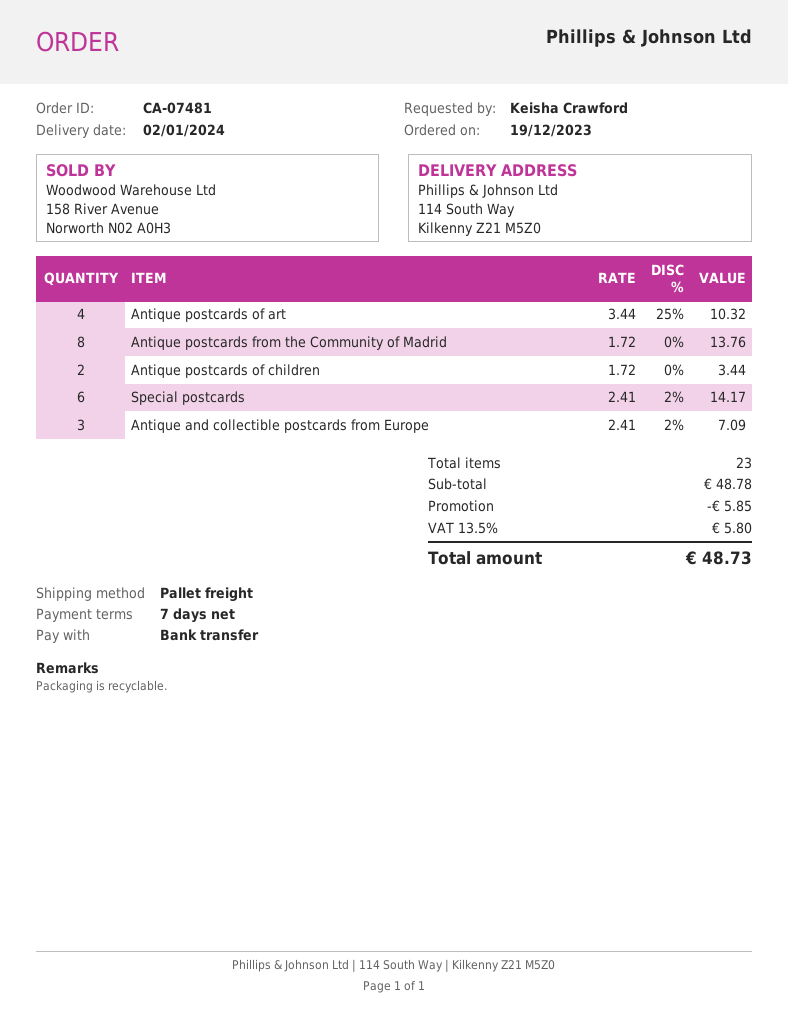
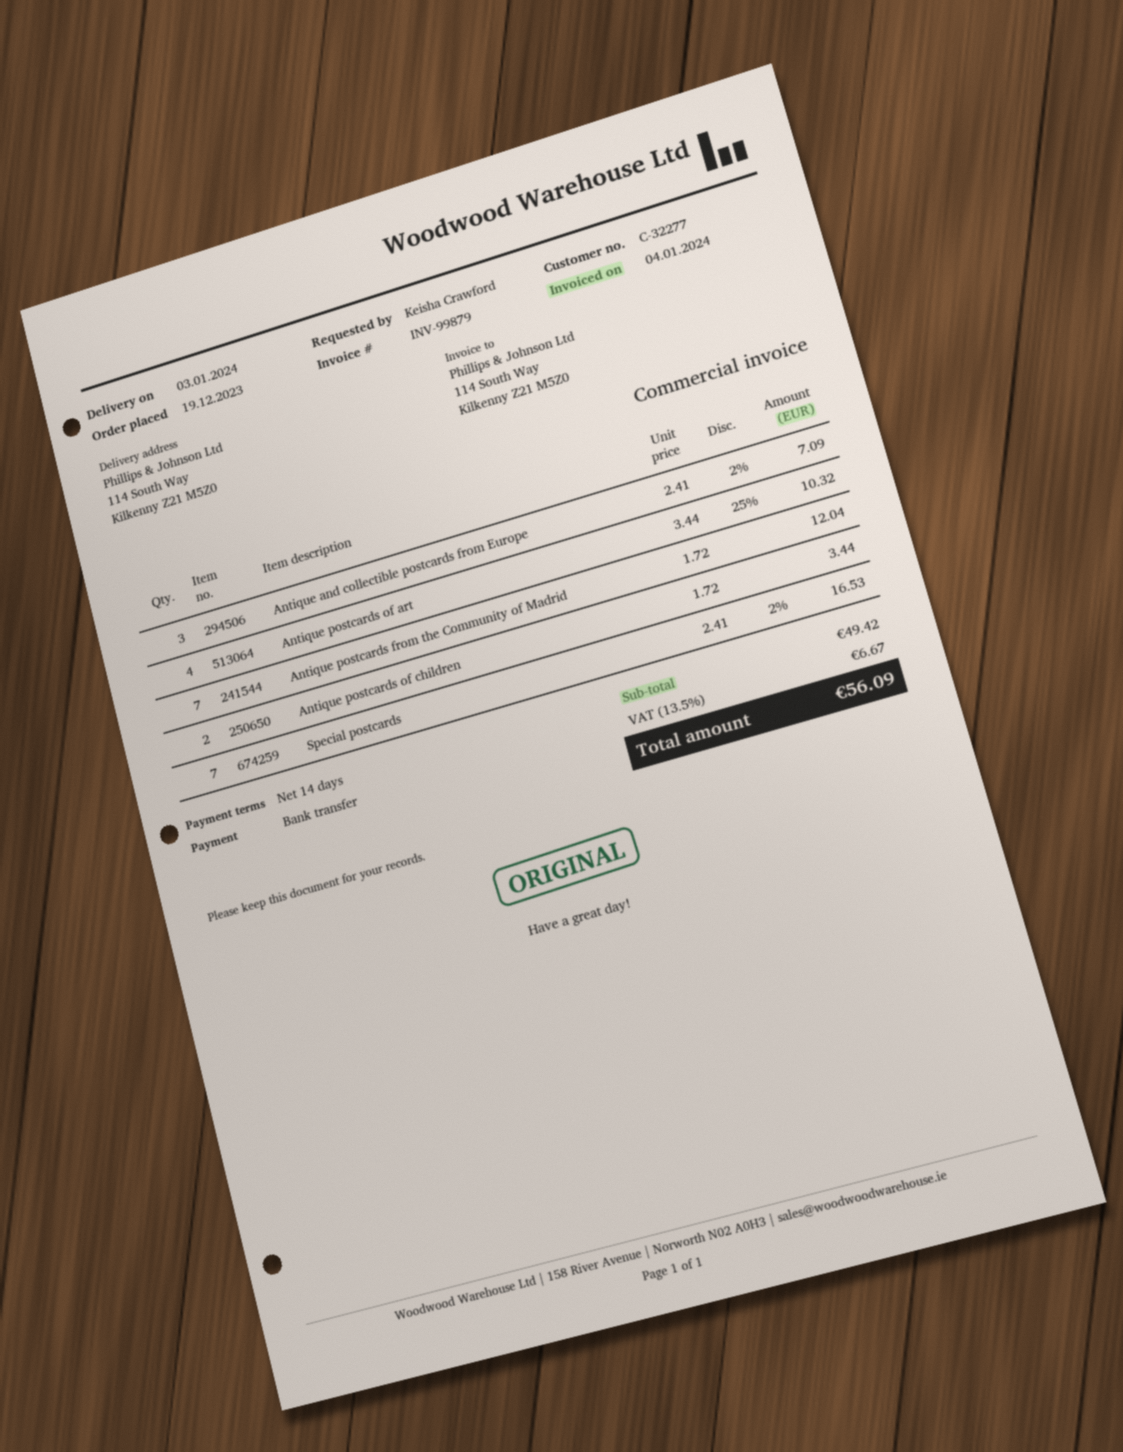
delivery date: 2024-01-02 -> 2024-01-03
payment terms: 7 days -> 14 days
Antique postcards from the Community of Madrid: 8 x 1.72 = 13.76 -> 7 x 1.72 = 12.04
Special postcards: 6 x 2.41 - 2% = 14.17 -> 7 x 2.41 - 2% = 16.53
subtotal: 48.78 -> 49.42
discount: 5.85 -> none
tax: 13.5% = 5.80 -> 13.5% = 6.67
total: 48.73 -> 56.09

